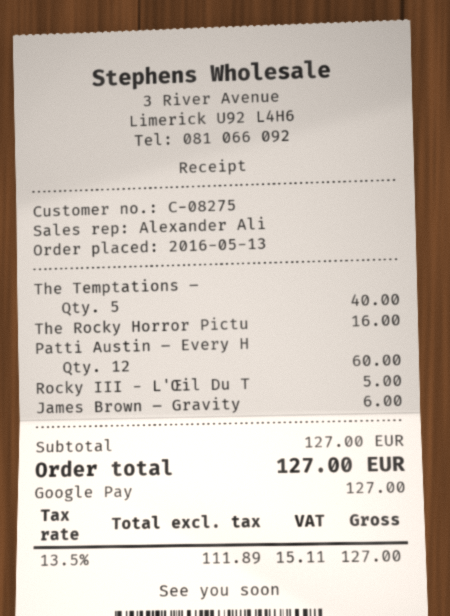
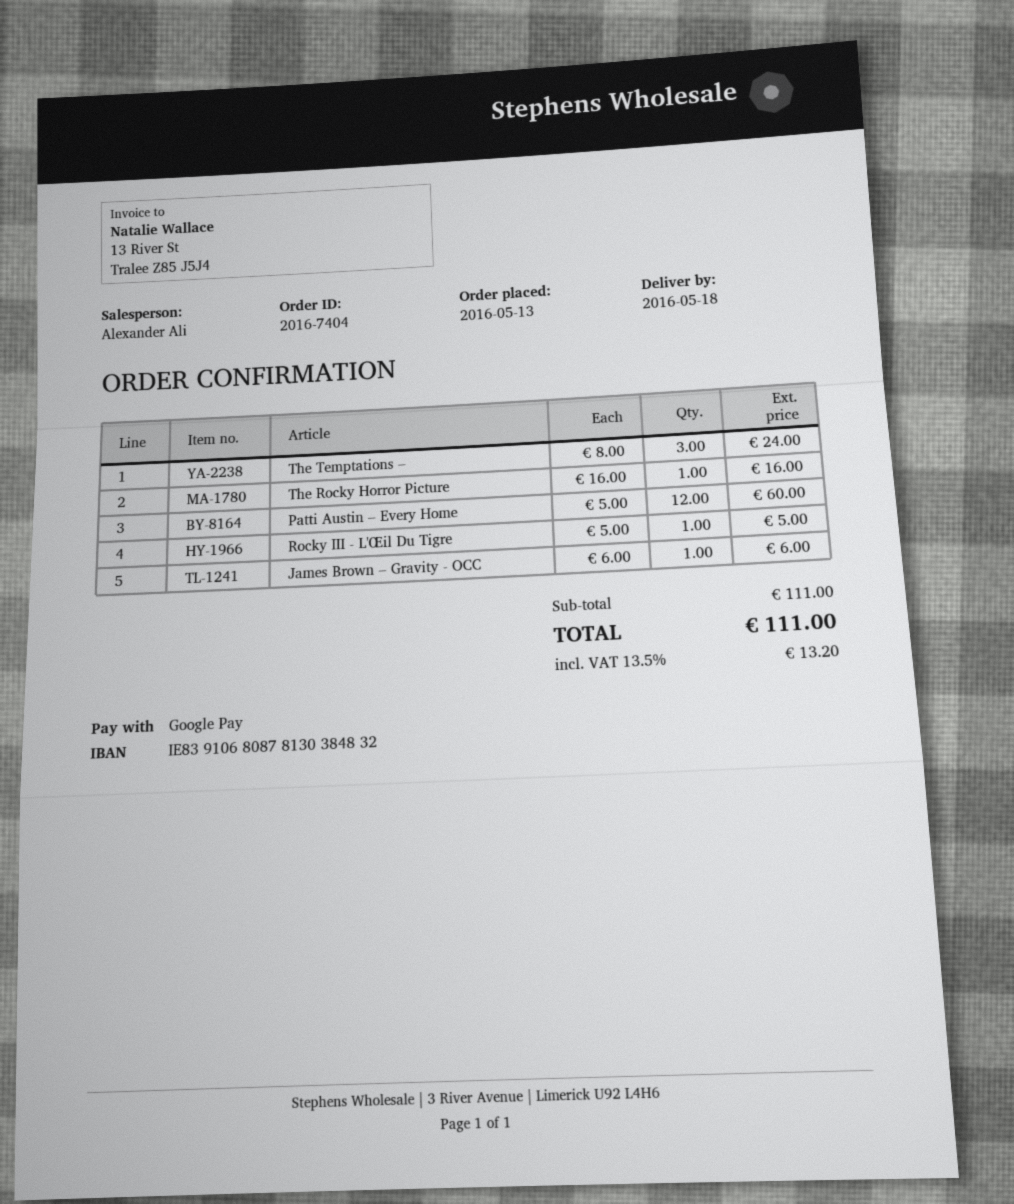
The Temptations –: 5 for 40.00 -> 3 for 24.00
subtotal: 127.00 -> 111.00
tax: 13.5% = 15.11 -> 13.5% = 13.20
total: 127.00 -> 111.00

